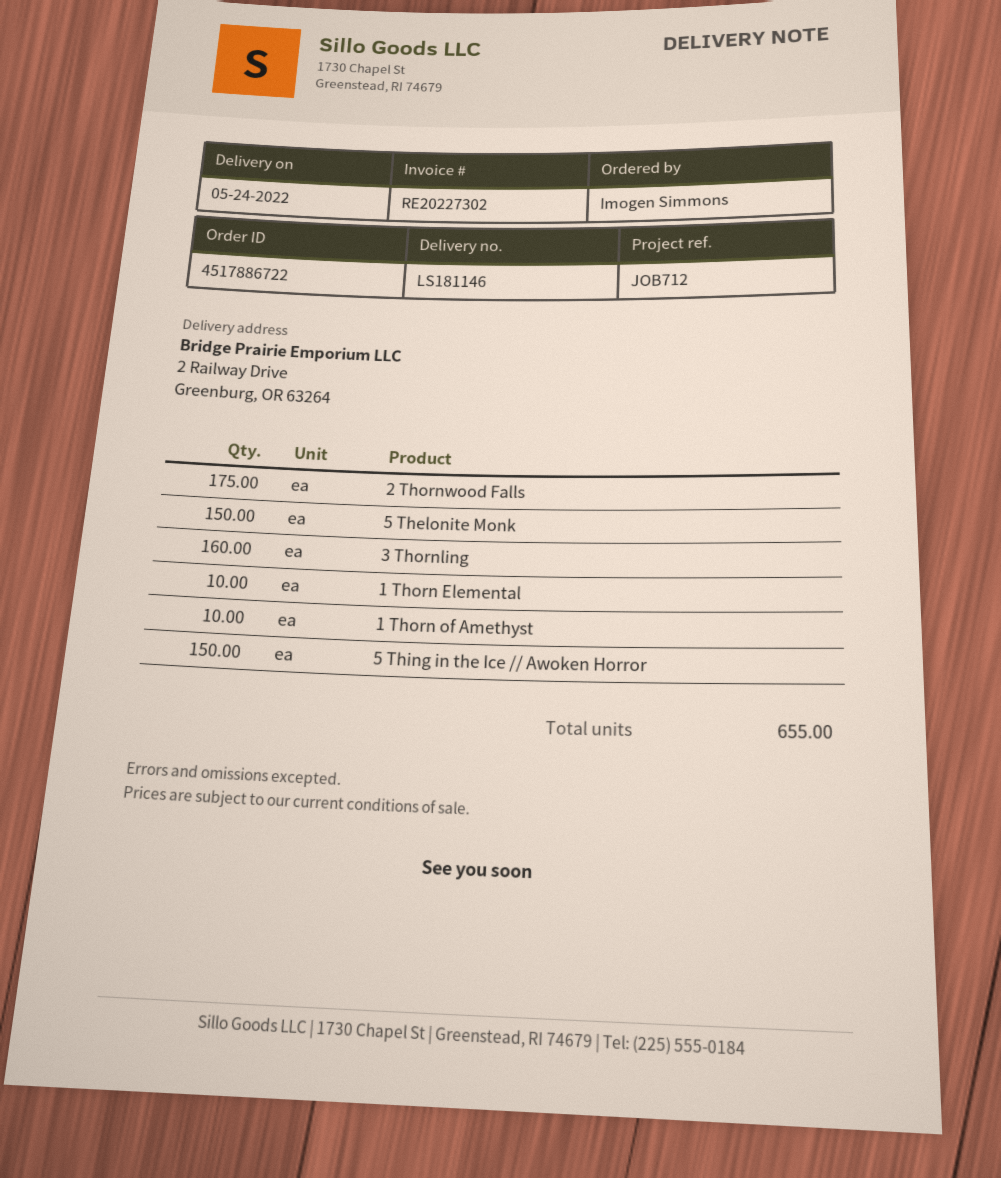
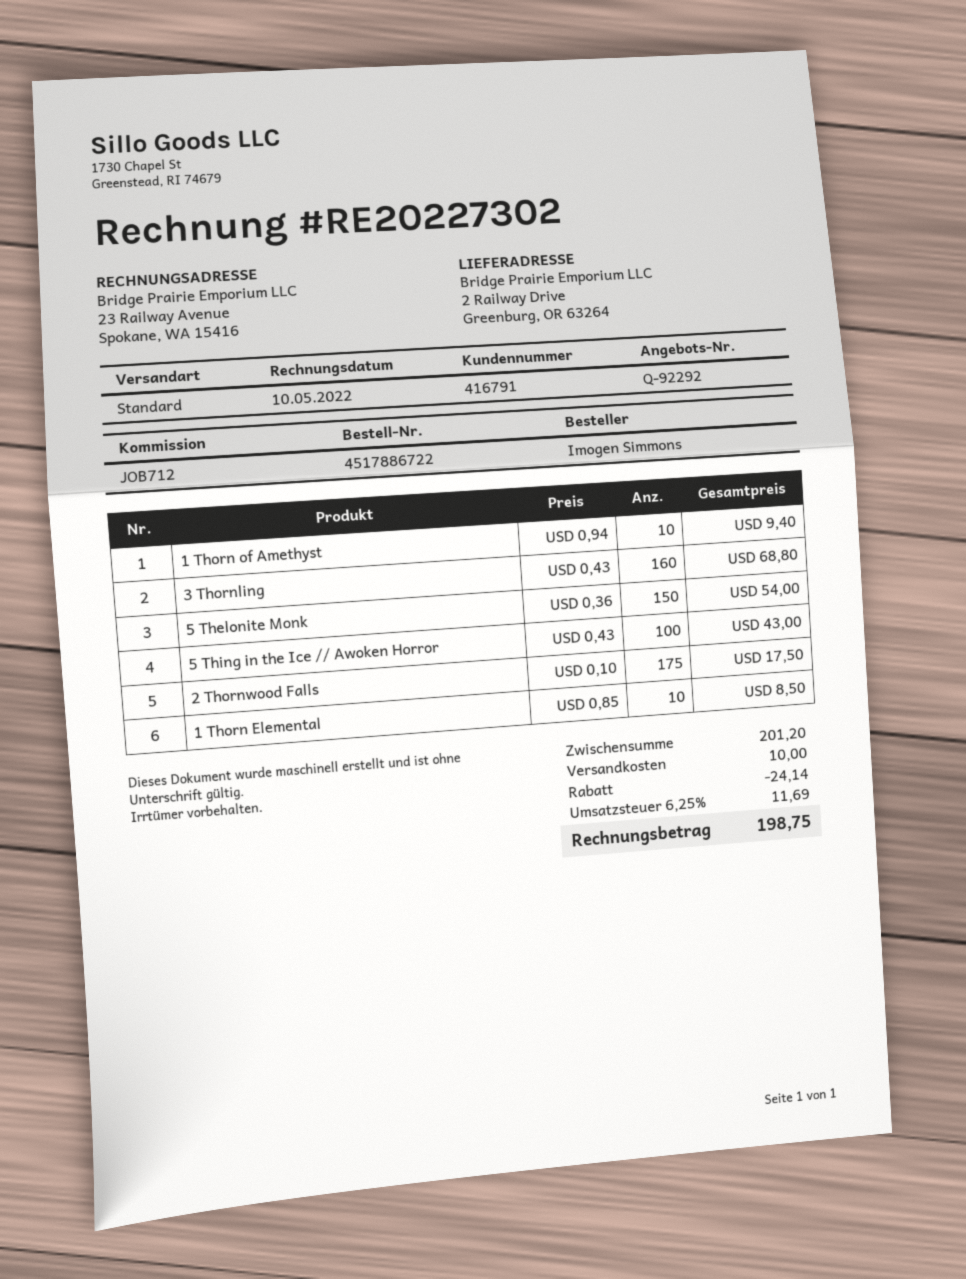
5 Thing in the Ice // Awoken Horror: 150 -> 100

